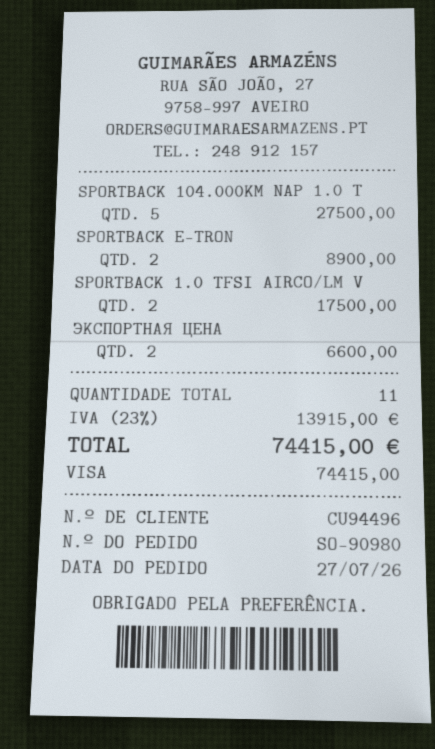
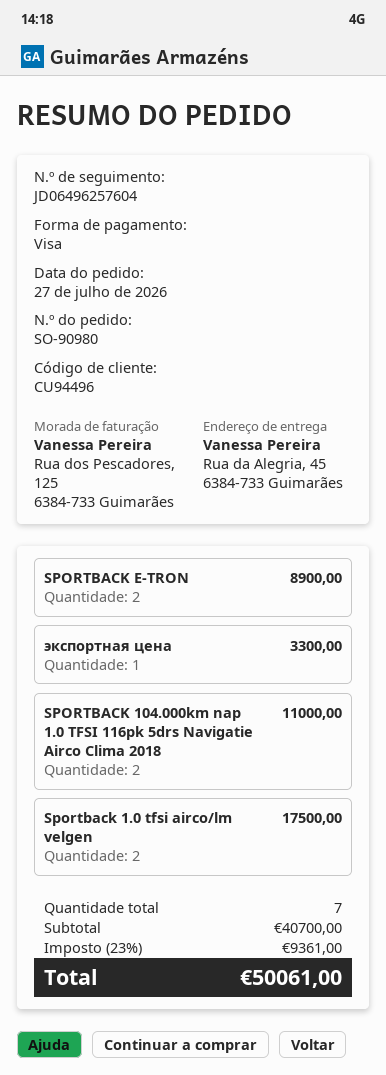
SPORTBACK 104.000KM NAP 1.0 T: 5 for 27500.00 -> 2 for 11000.00
ЭКСПОРТНАЯ ЦЕНА: 2 for 6600.00 -> 1 for 3300.00
total quantity: 11 -> 7
tax: 23% = 13915.00 -> 23% = 9361.00
total: 74415.00 -> 50061.00

